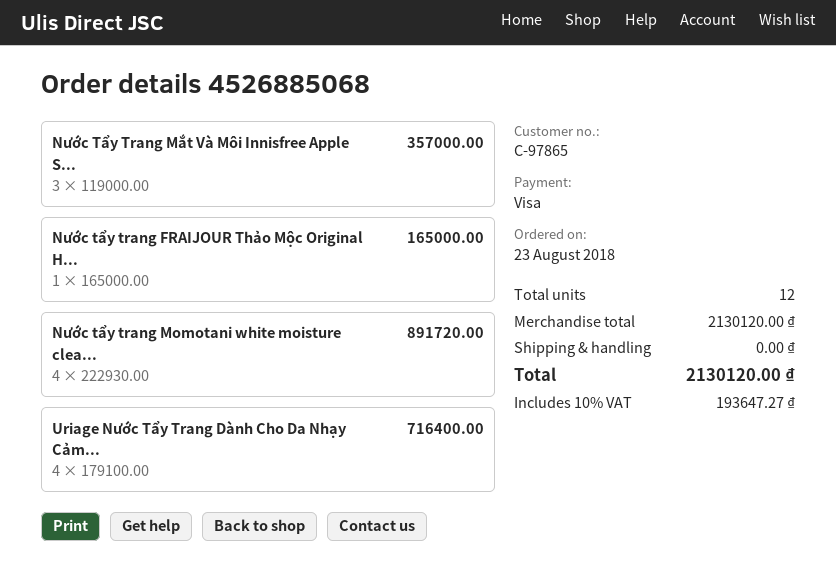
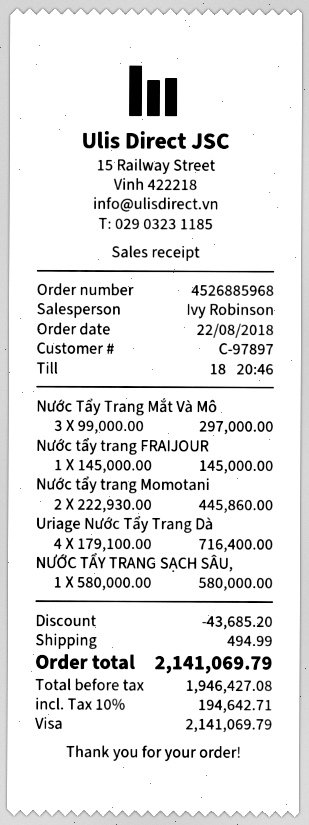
order number: 4526885068 -> 4526885968
order date: 2018-08-23 -> 2018-08-22
customer number: C-97865 -> C-97897
Nước Tẩy Trang Mắt Và Môi Innisfree Apple S...: 3 x 119000.00 = 357000.00 -> 3 x 99000.00 = 297000.00
Nước tẩy trang FRAIJOUR Thảo Mộc Original H...: 1 x 165000.00 = 165000.00 -> 1 x 145000.00 = 145000.00
Nước tẩy trang Momotani white moisture clea...: 4 x 222930.00 = 891720.00 -> 2 x 222930.00 = 445860.00
NƯỚC TẨY TRANG SẠCH SÂU,: none -> 1 x 580000.00 = 580000.00
discount: none -> 43685.20
shipping: 0.00 -> 494.99
tax: 10% = 193647.27 -> 10% = 194642.71
total: 2130120.00 -> 2141069.79

